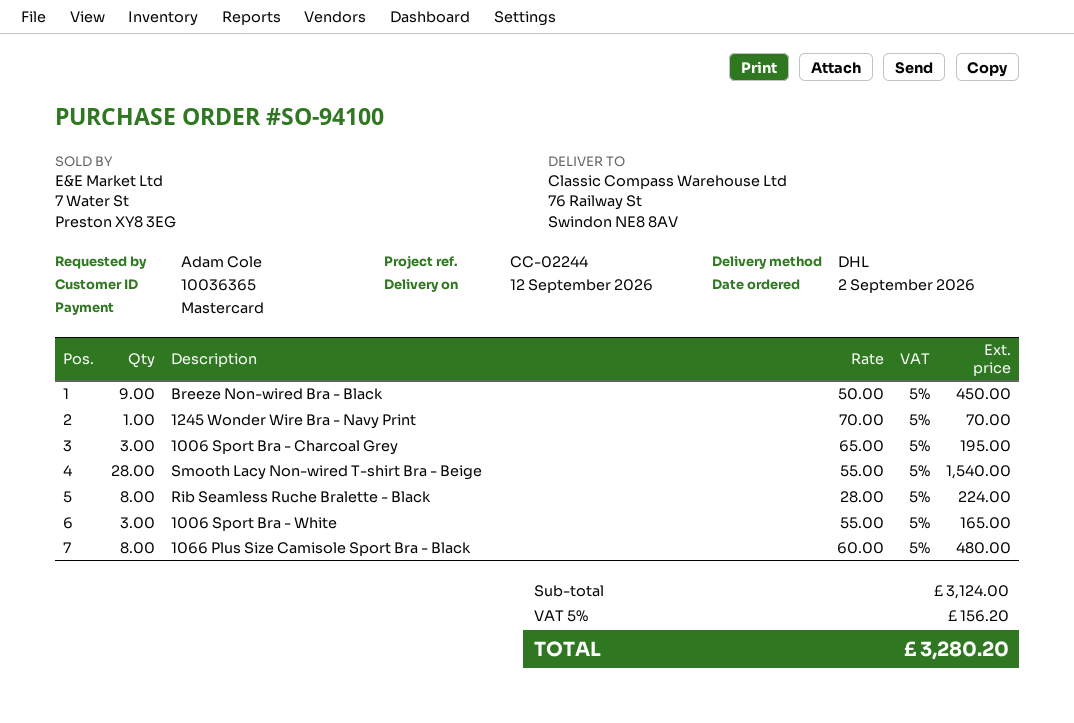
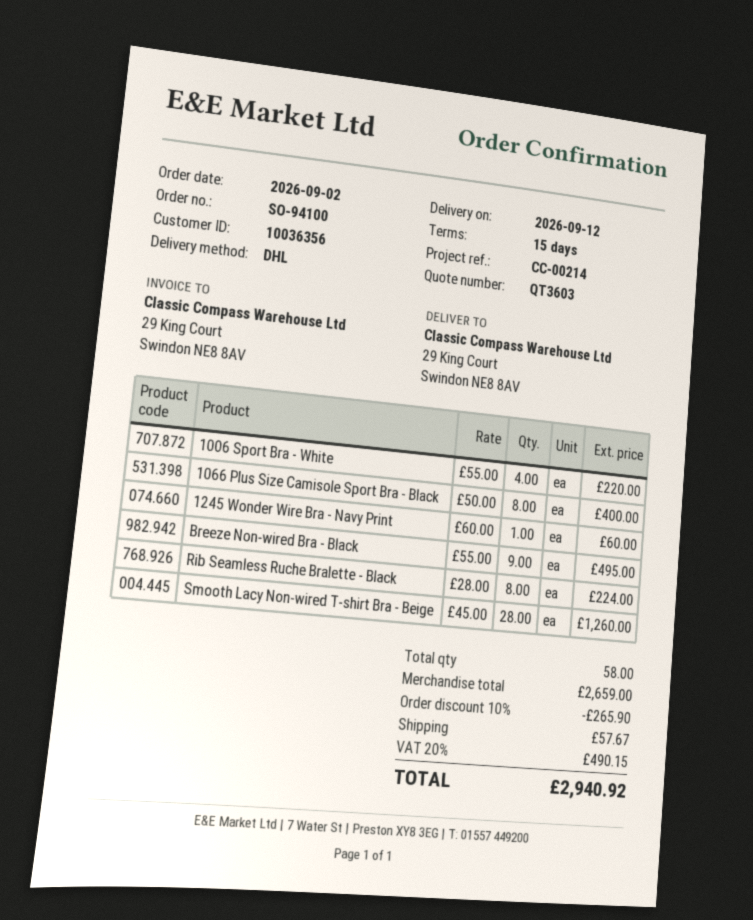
customer number: 10036365 -> 10036356
reference: CC-02244 -> CC-00214
ship to: 76 Railway St, Swindon NE8 8AV -> 29 King Court, Swindon NE8 8AV
Breeze Non-wired Bra - Black: 9 x 50.00 = 450.00 -> 9 x 55.00 = 495.00
1245 Wonder Wire Bra - Navy Print: 1 x 70.00 = 70.00 -> 1 x 60.00 = 60.00
1006 Sport Bra - Charcoal Grey: 3 x 65.00 = 195.00 -> none
Smooth Lacy Non-wired T-shirt Bra - Beige: 28 x 55.00 = 1540.00 -> 28 x 45.00 = 1260.00
1006 Sport Bra - White: 3 x 55.00 = 165.00 -> 4 x 55.00 = 220.00
1066 Plus Size Camisole Sport Bra - Black: 8 x 60.00 = 480.00 -> 8 x 50.00 = 400.00
subtotal: 3124.00 -> 2659.00
discount: none -> 10% = 265.90
shipping: none -> 57.67
tax: 5% = 156.20 -> 20% = 490.15
total: 3280.20 -> 2940.92

